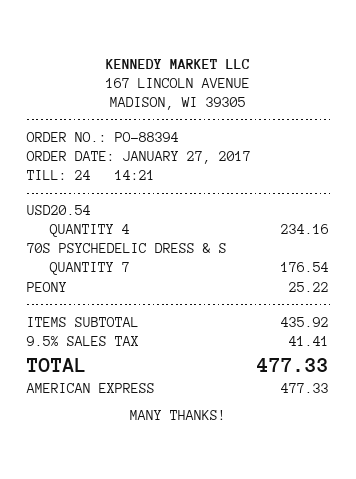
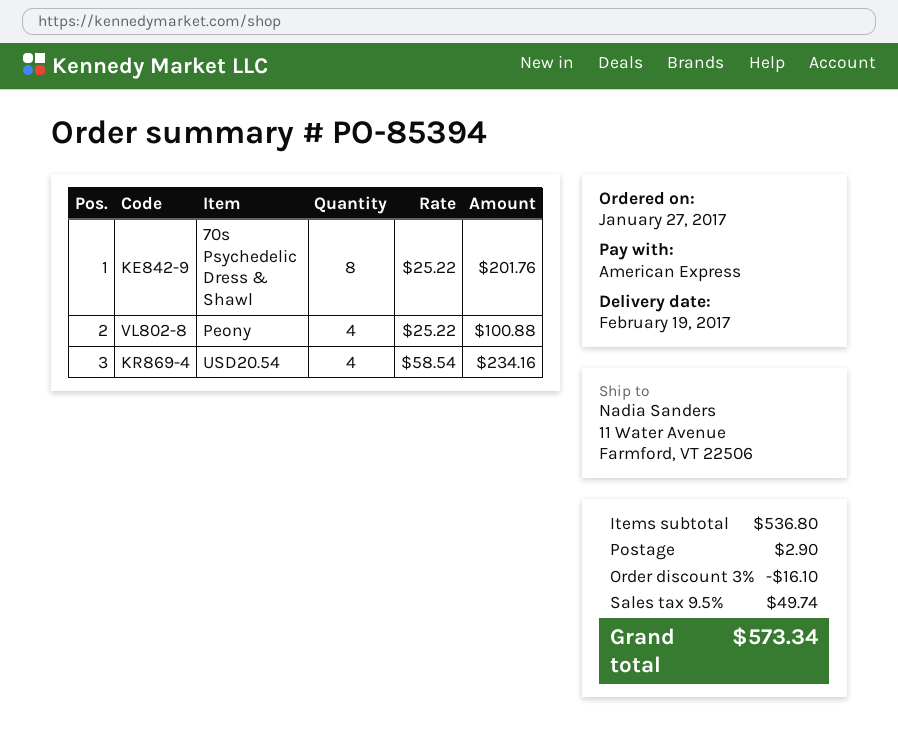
order number: PO-88394 -> PO-85394
70S PSYCHEDELIC DRESS & S: 7 for 176.54 -> 8 for 201.76
PEONY: 1 for 25.22 -> 4 for 100.88
subtotal: 435.92 -> 536.80
discount: none -> 3% = 16.10
shipping: none -> 2.90
tax: 9.5% = 41.41 -> 9.5% = 49.74
total: 477.33 -> 573.34

